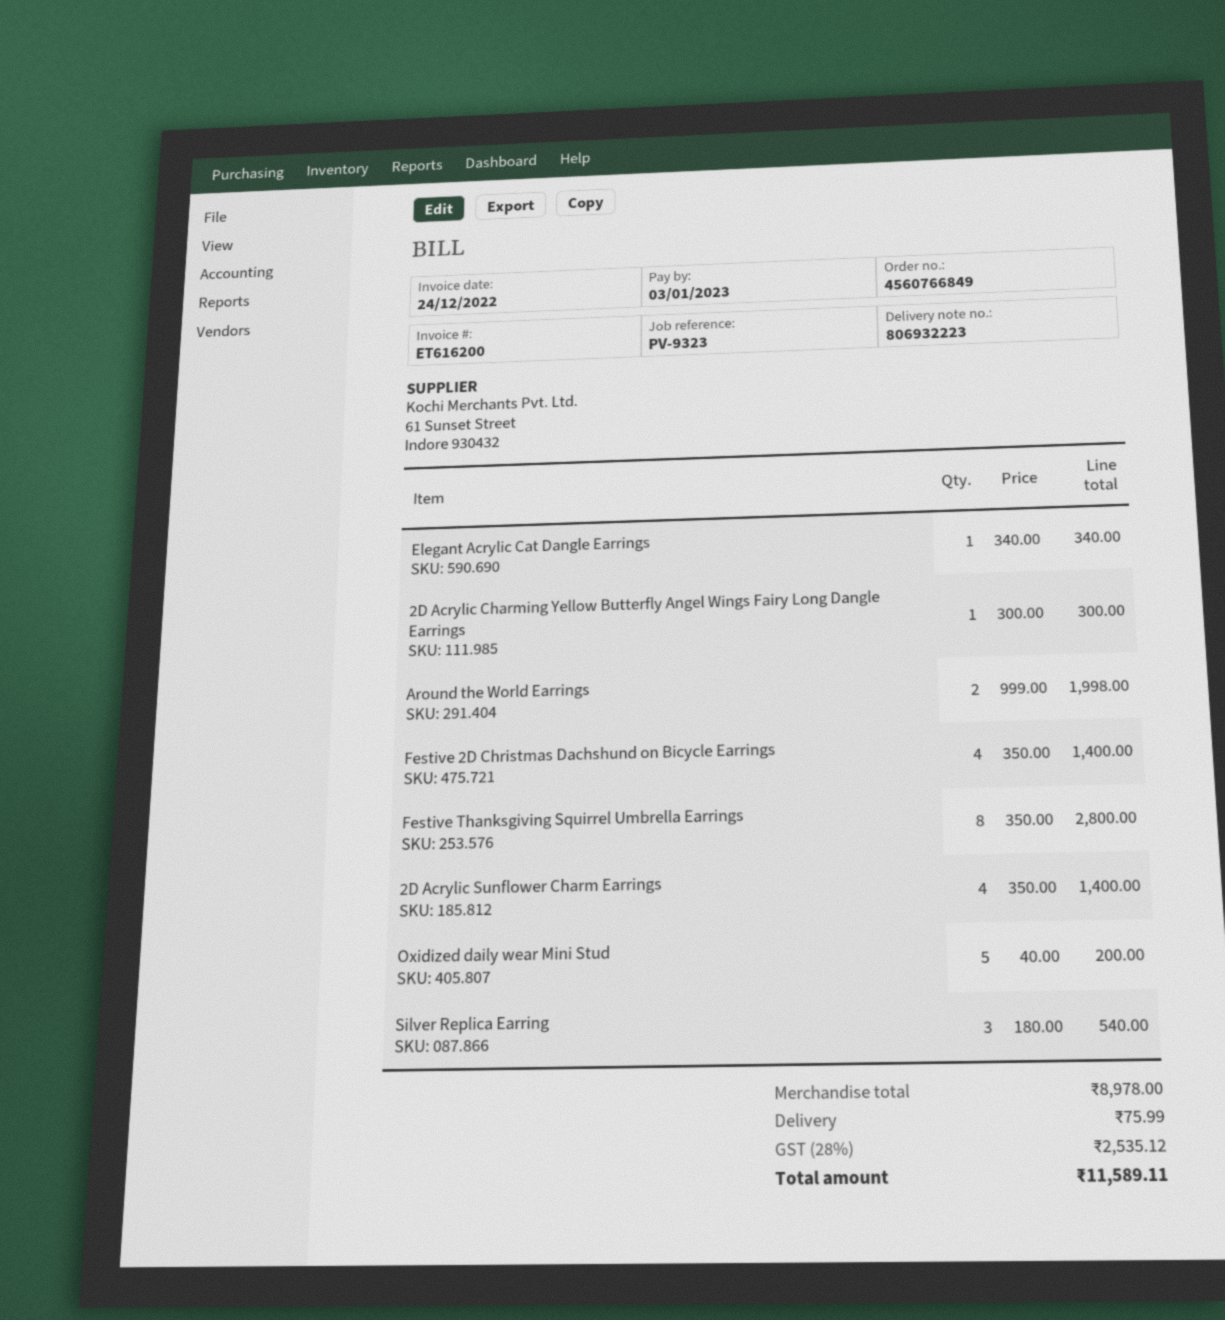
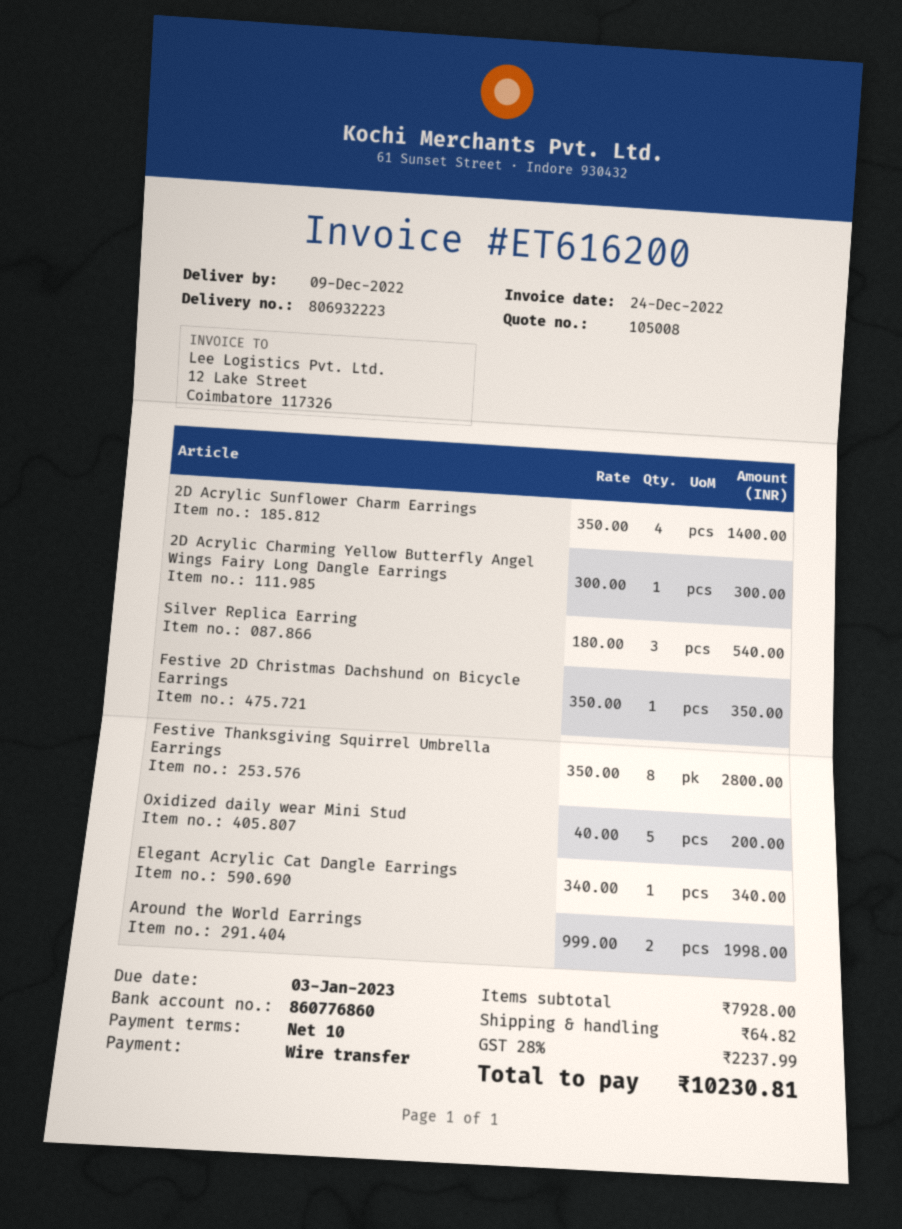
Festive 2D Christmas Dachshund on Bicycle Earrings: 4 x 350.00 = 1400.00 -> 1 x 350.00 = 350.00
subtotal: 8978.00 -> 7928.00
shipping: 75.99 -> 64.82
tax: 28% = 2535.12 -> 28% = 2237.99
total: 11589.11 -> 10230.81

